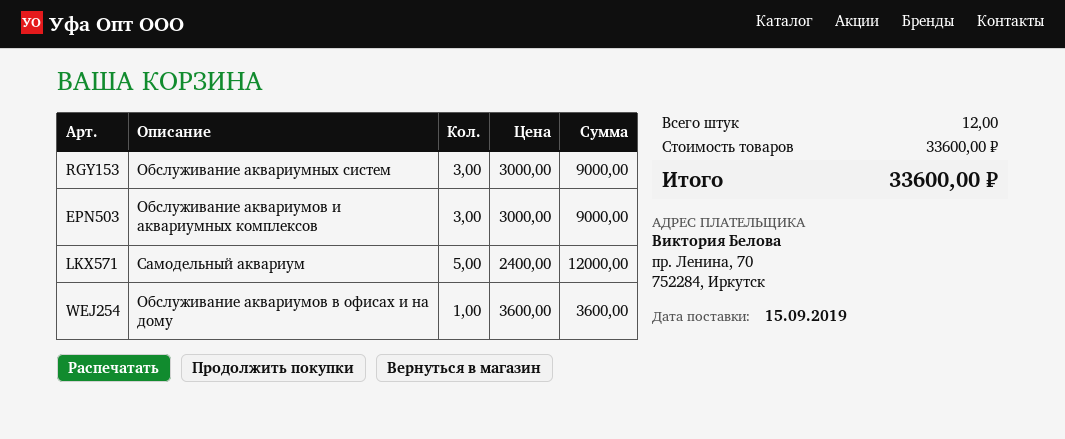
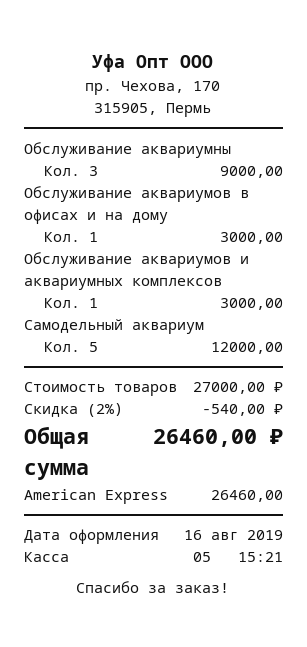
Обслуживание аквариумов и аквариумных комплексов: 3 for 9000.00 -> 1 for 3000.00
Обслуживание аквариумов в офисах и на дому: 1 for 3600.00 -> 1 for 3000.00
subtotal: 33600.00 -> 27000.00
discount: none -> 2% = 540.00
total: 33600.00 -> 26460.00

